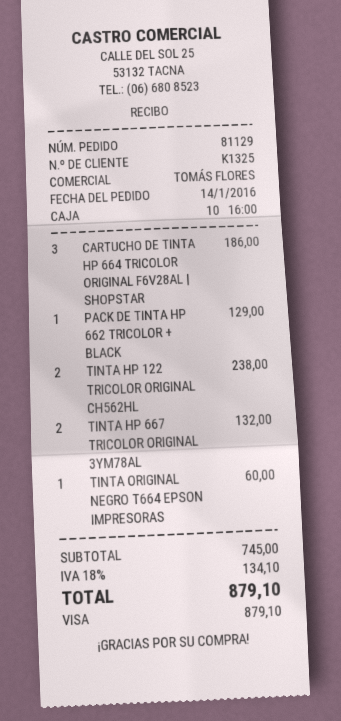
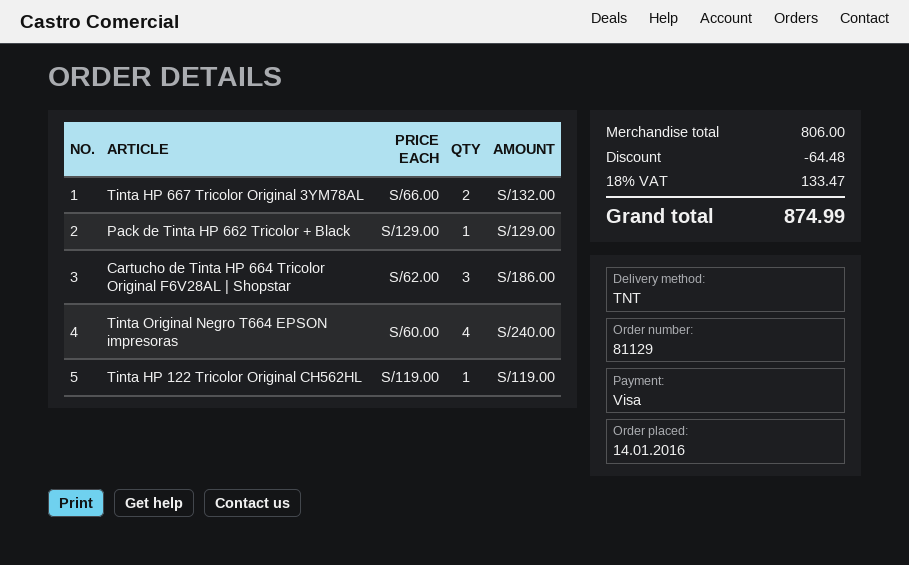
TINTA HP 122 TRICOLOR ORIGINAL CH562HL: 2 for 238.00 -> 1 for 119.00
TINTA ORIGINAL NEGRO T664 EPSON IMPRESORAS: 1 for 60.00 -> 4 for 240.00
subtotal: 745.00 -> 806.00
discount: none -> 64.48
tax: 18% = 134.10 -> 18% = 133.47
total: 879.10 -> 874.99

